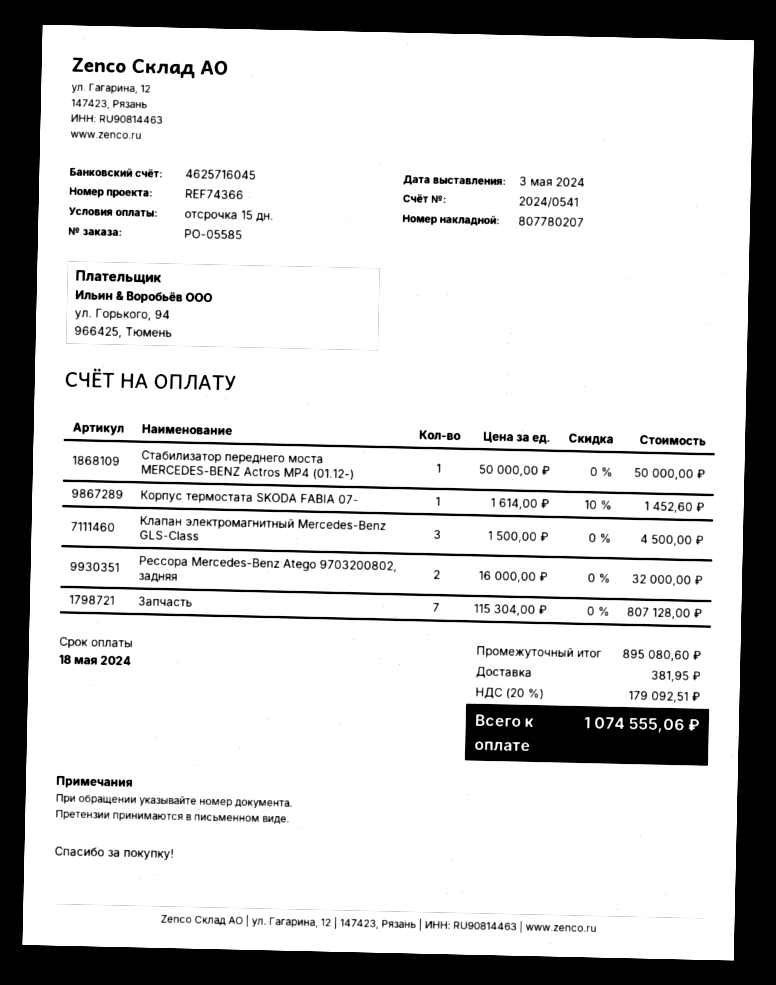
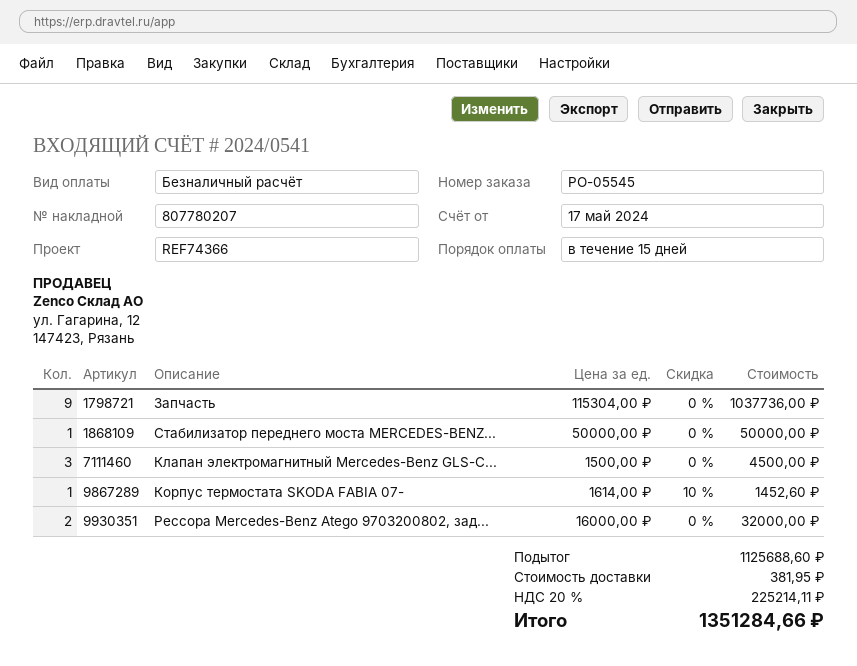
order number: PO-05585 -> PO-05545
invoice date: 2024-05-03 -> 2024-05-17
Запчасть: 7 x 115304.00 = 807128.00 -> 9 x 115304.00 = 1037736.00
subtotal: 895080.60 -> 1125688.60
tax: 20% = 179092.51 -> 20% = 225214.11
total: 1074555.06 -> 1351284.66

